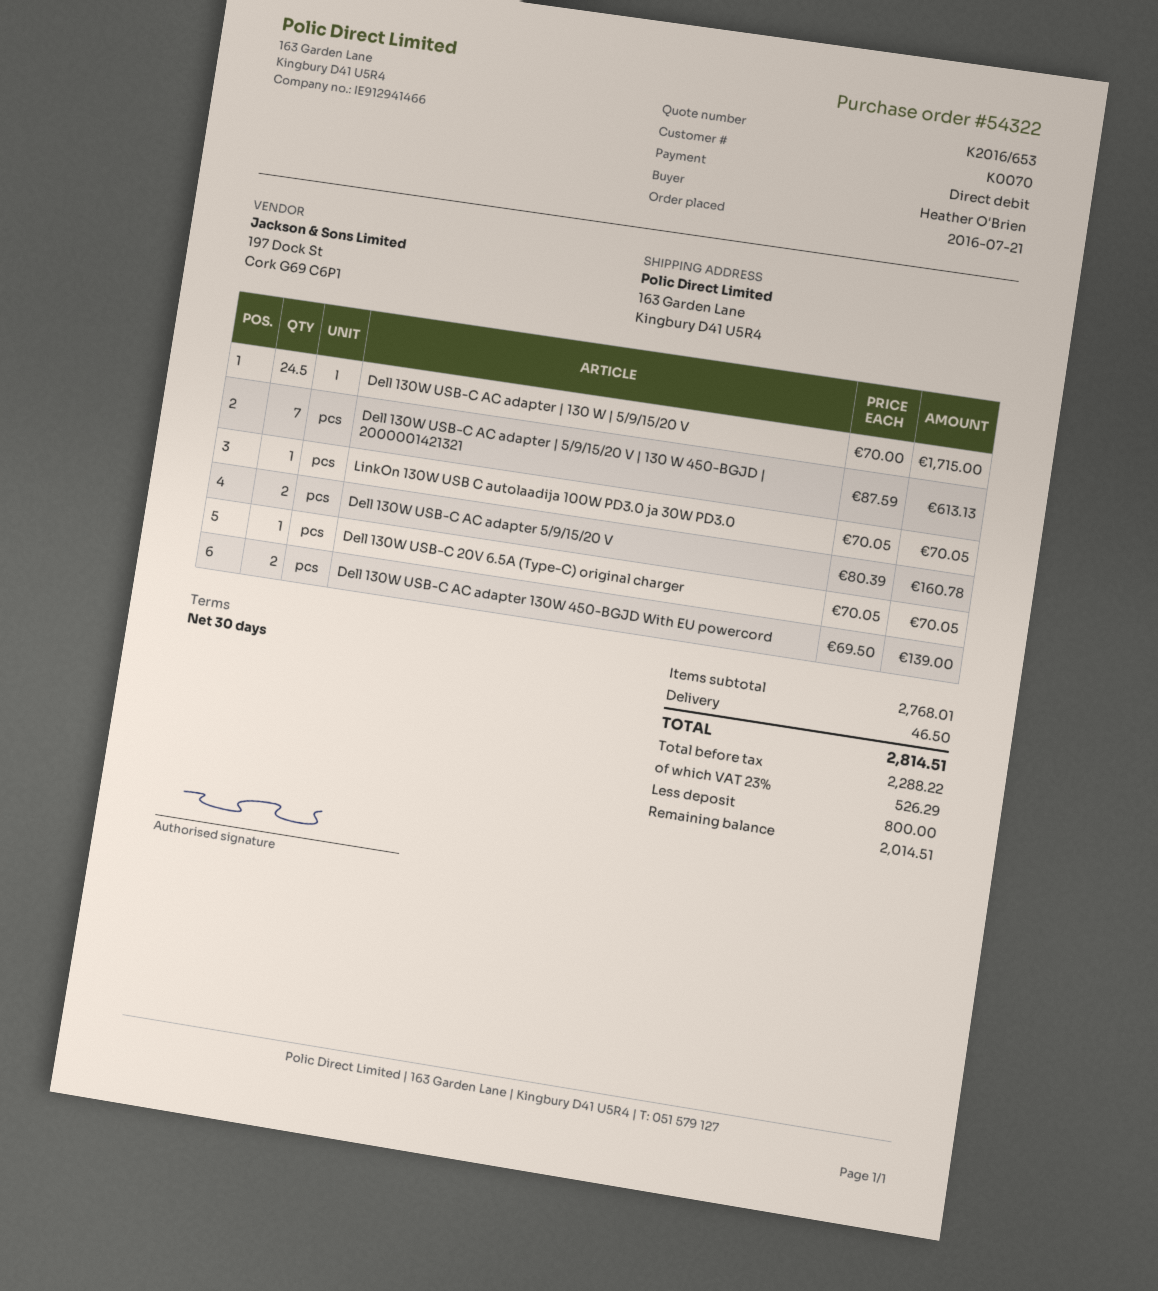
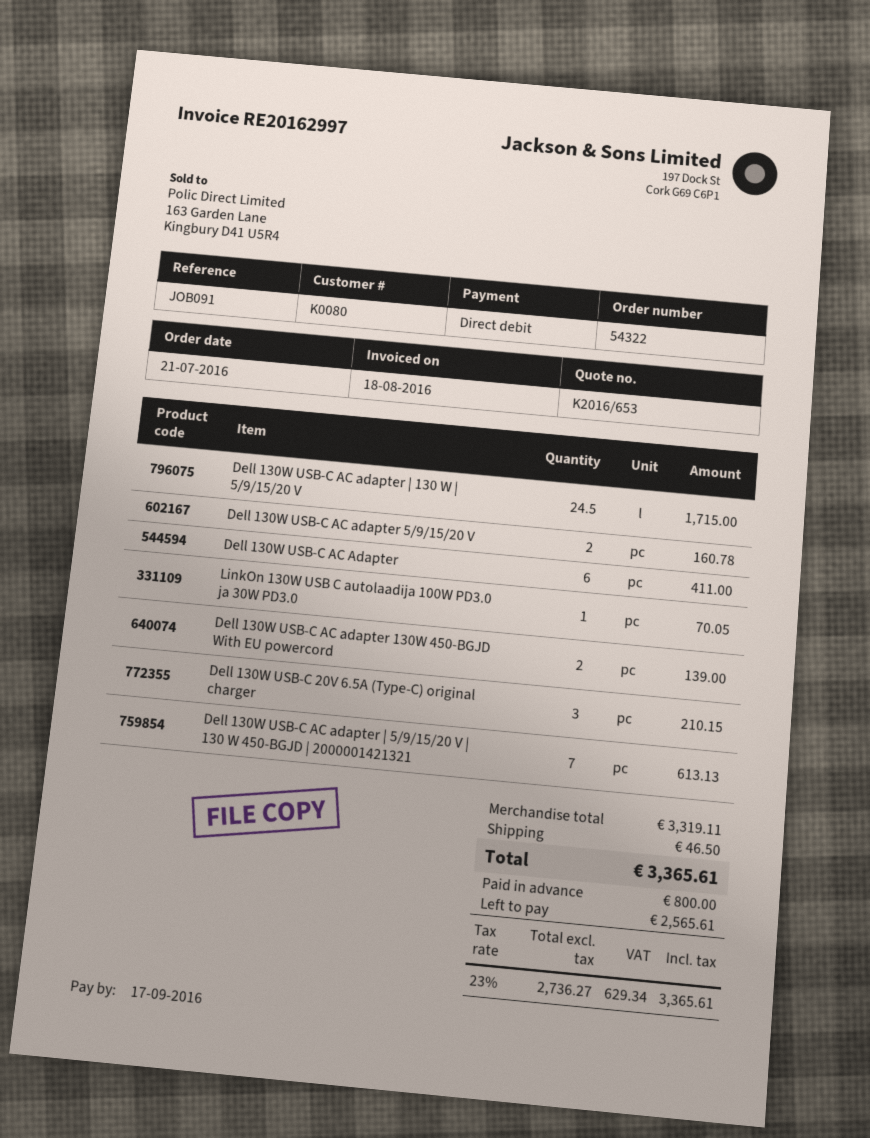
customer number: K0070 -> K0080
Dell 130W USB-C 20V 6.5A (Type-C) original charger: 1 for 70.05 -> 3 for 210.15
Dell 130W USB-C AC Adapter: none -> 6 for 411.00
subtotal: 2768.01 -> 3319.11
net: 2288.22 -> 2736.27
tax: 23% = 526.29 -> 23% = 629.34
total: 2814.51 -> 3365.61
balance: 2014.51 -> 2565.61

